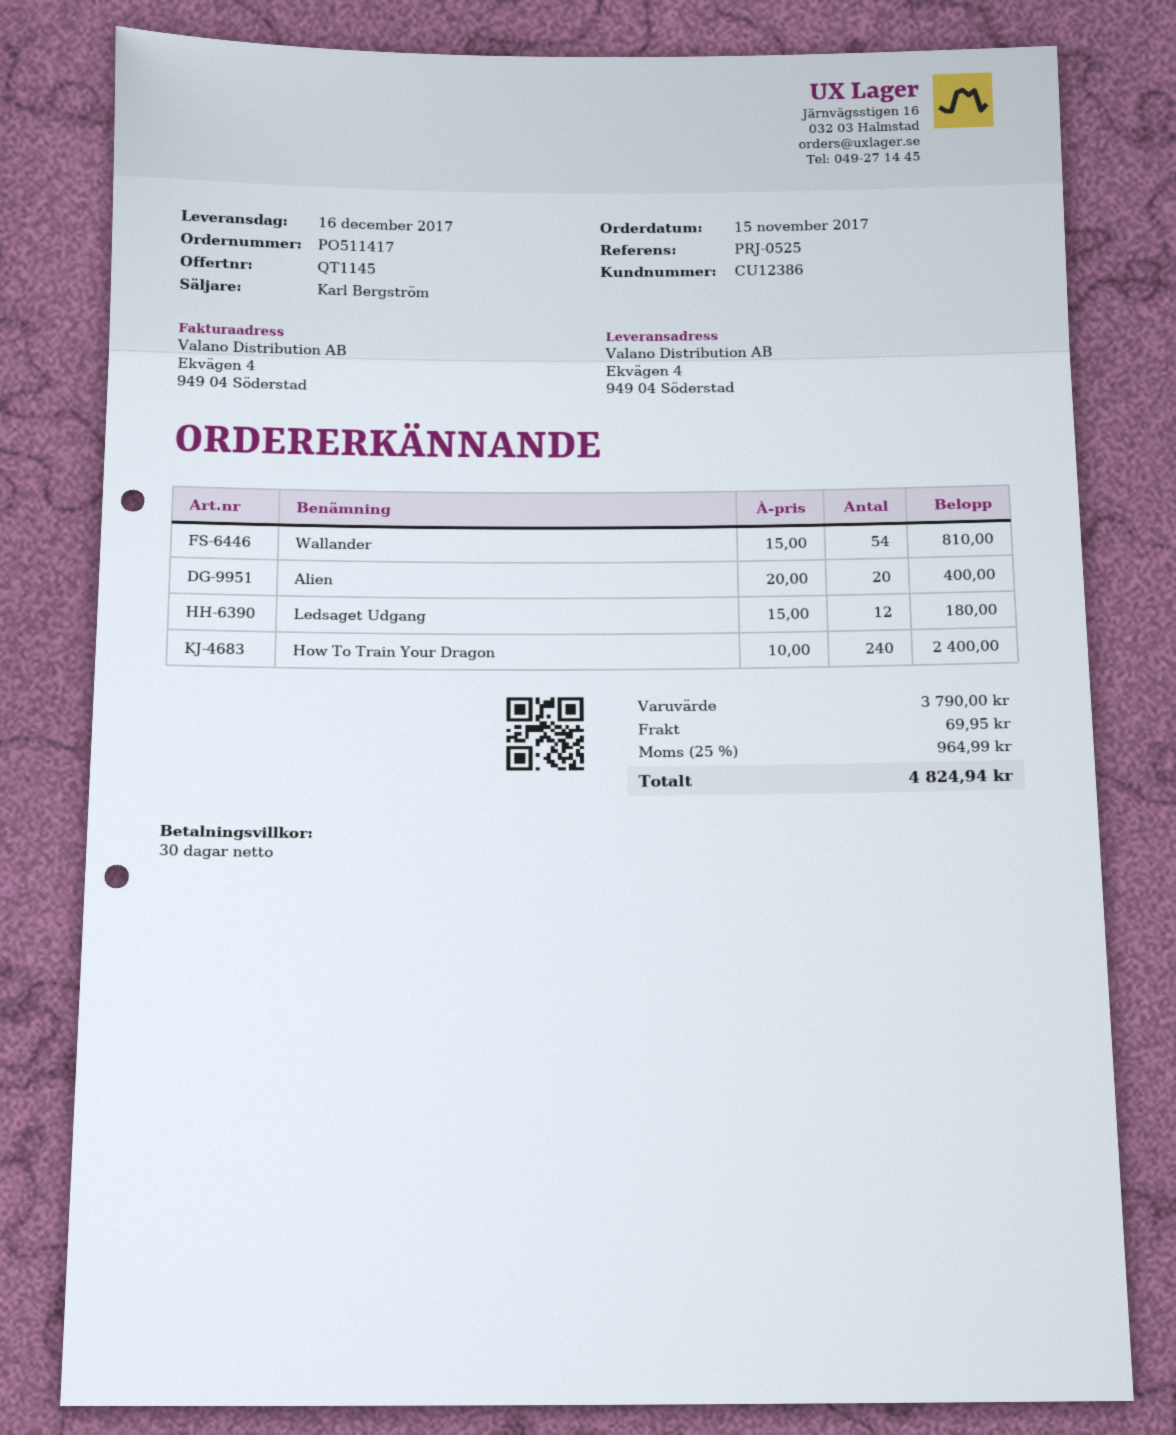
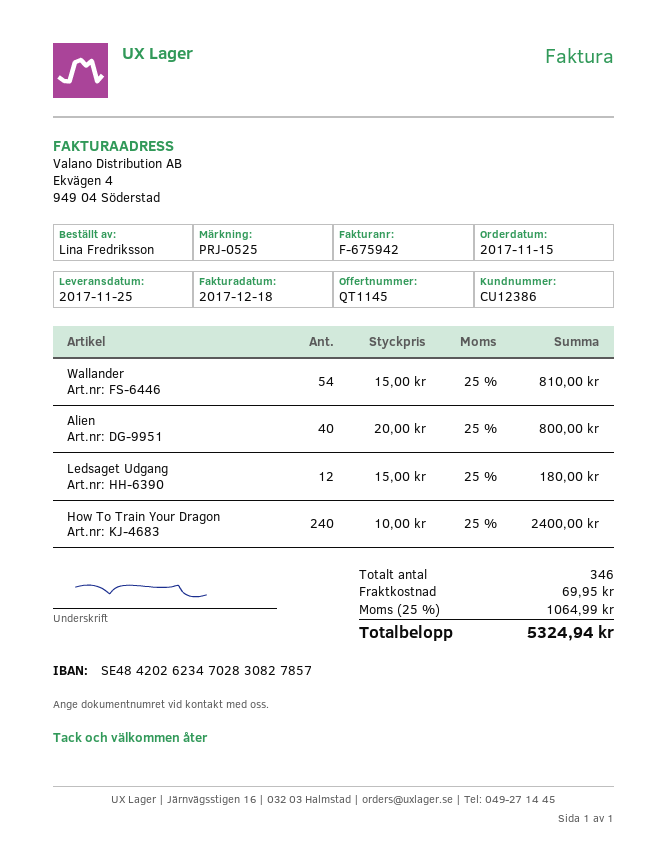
delivery date: 2017-12-16 -> 2017-11-25
Alien: 20 x 20.00 = 400.00 -> 40 x 20.00 = 800.00
tax: 25% = 964.99 -> 25% = 1064.99
total: 4824.94 -> 5324.94

